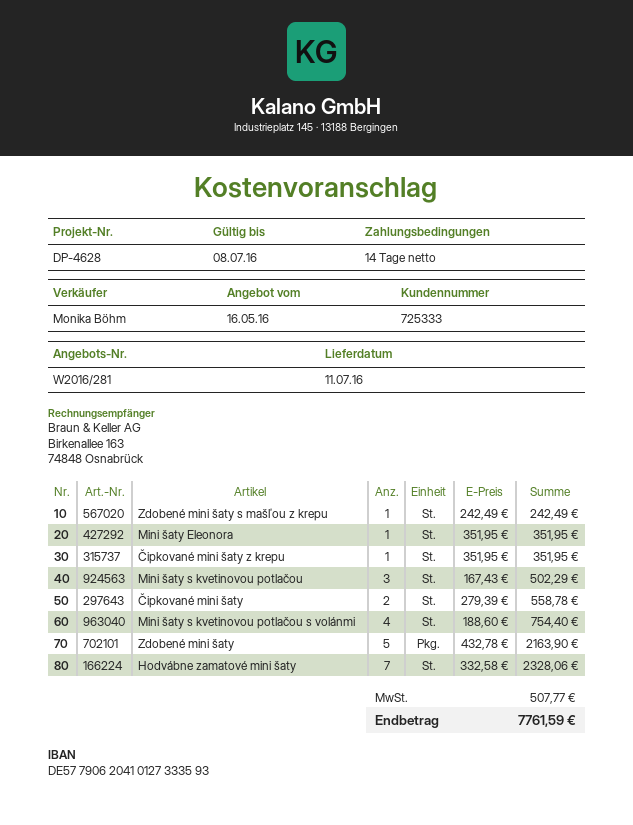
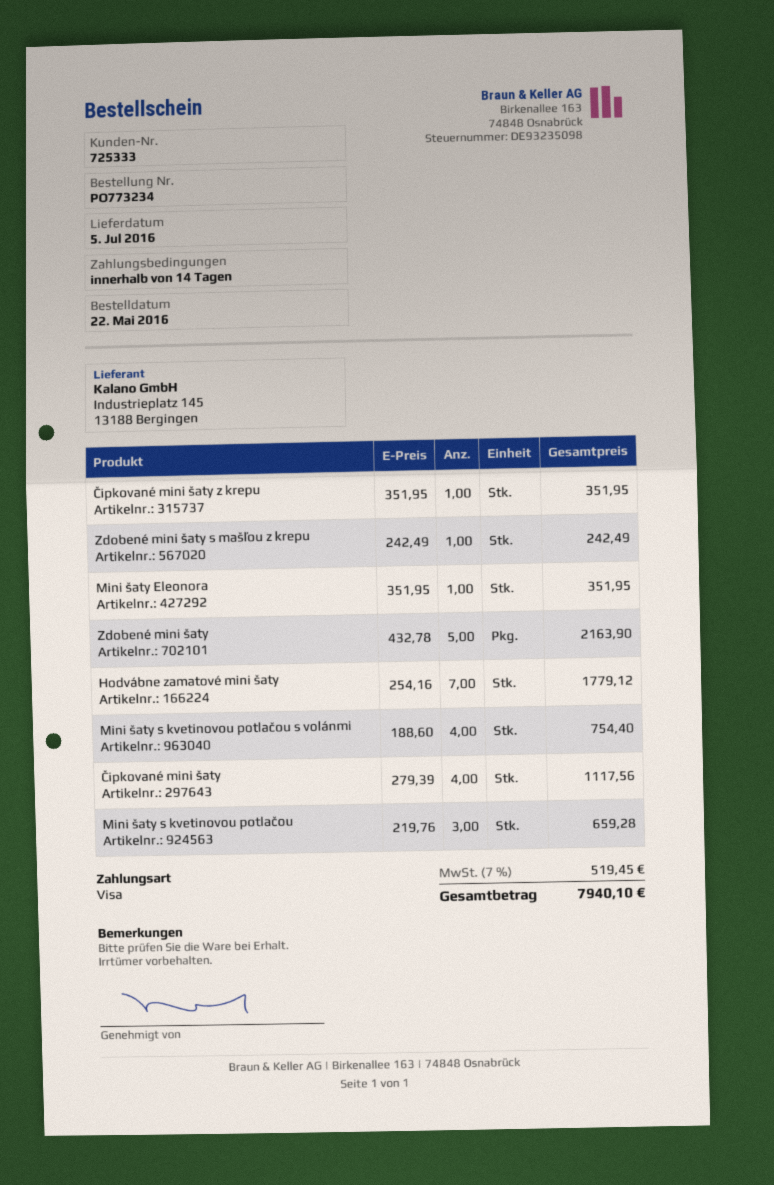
delivery date: 2016-07-11 -> 2016-07-05
Mini šaty s kvetinovou potlačou: 3 x 167.43 = 502.29 -> 3 x 219.76 = 659.28
Čipkované mini šaty: 2 x 279.39 = 558.78 -> 4 x 279.39 = 1117.56
Hodvábne zamatové mini šaty: 7 x 332.58 = 2328.06 -> 7 x 254.16 = 1779.12
tax: 507.77 -> 519.45
total: 7761.59 -> 7940.10

